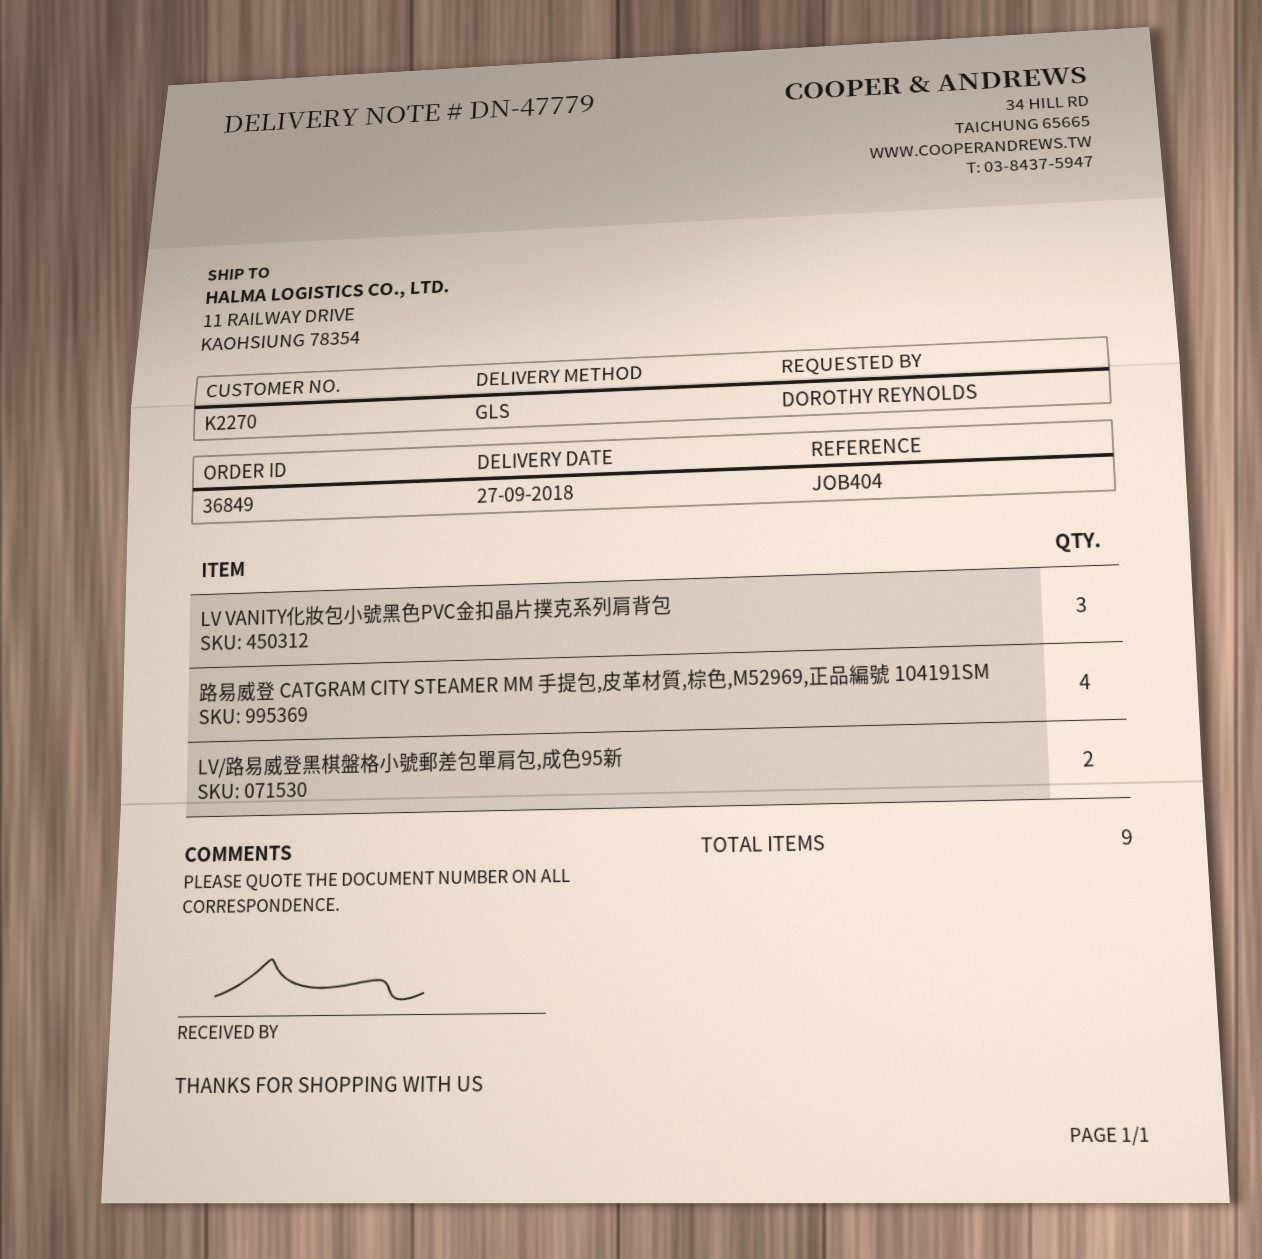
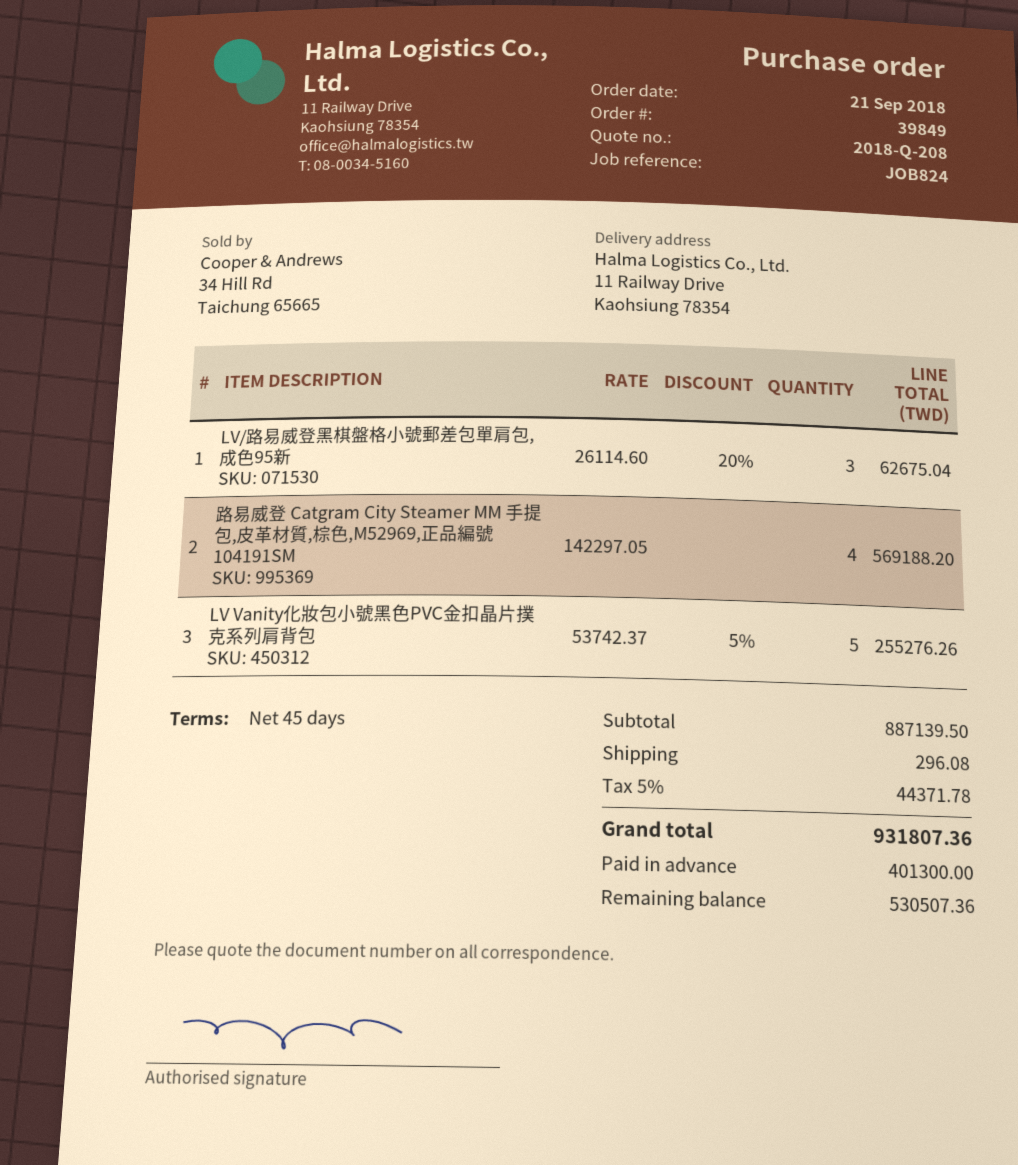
order number: 36849 -> 39849
reference: JOB404 -> JOB824
LV VANITY化妝包小號黑色PVC金扣晶片撲克系列肩背包: 3 -> 5
LV/路易威登黑棋盤格小號郵差包單肩包,成色95新: 2 -> 3

